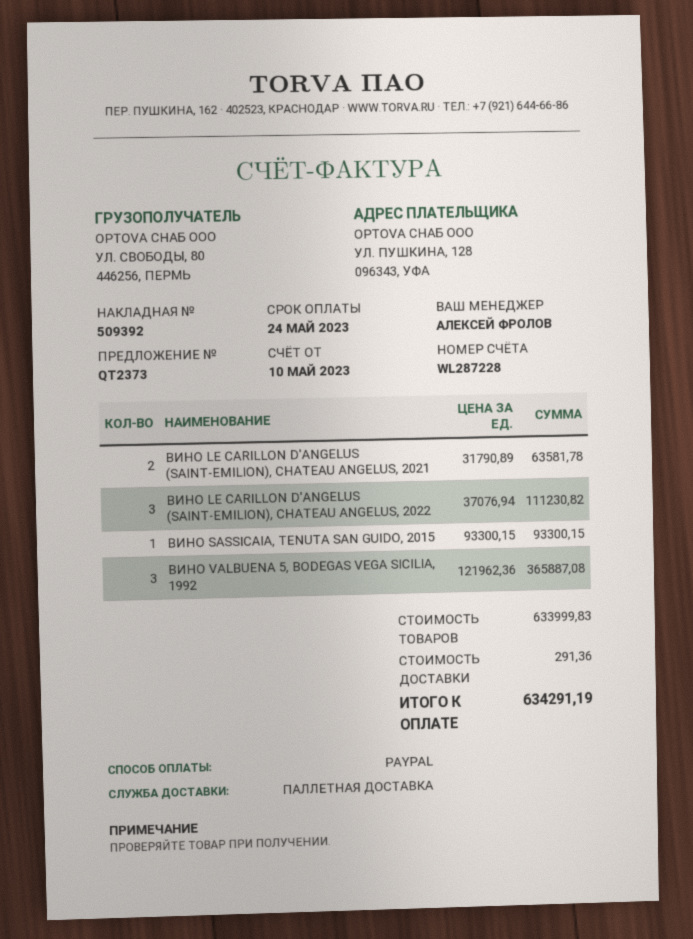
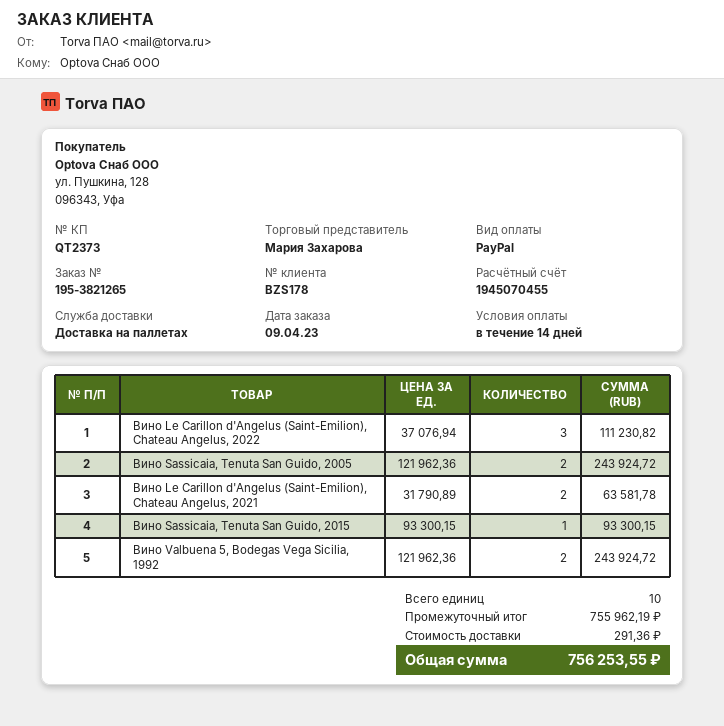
sales rep: АЛЕКСЕЙ ФРОЛОВ -> Мария Захарова
ВИНО VALBUENA 5, BODEGAS VEGA SICILIA, 1992: 3 x 121962.36 = 365887.08 -> 2 x 121962.36 = 243924.72
Вино Sassicaia, Tenuta San Guido, 2005: none -> 2 x 121962.36 = 243924.72
subtotal: 633999.83 -> 755962.19
total: 634291.19 -> 756253.55

